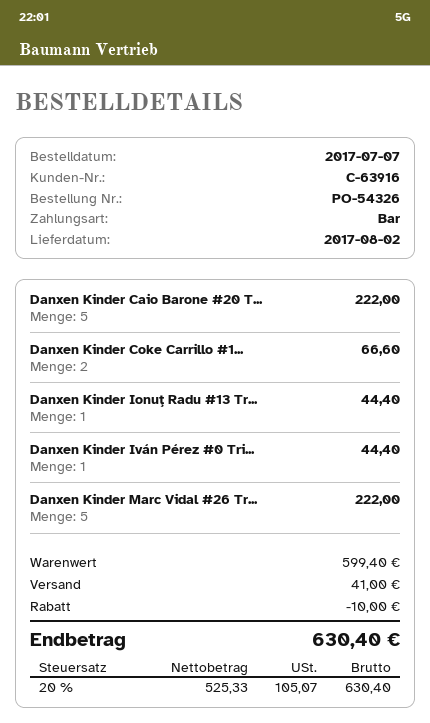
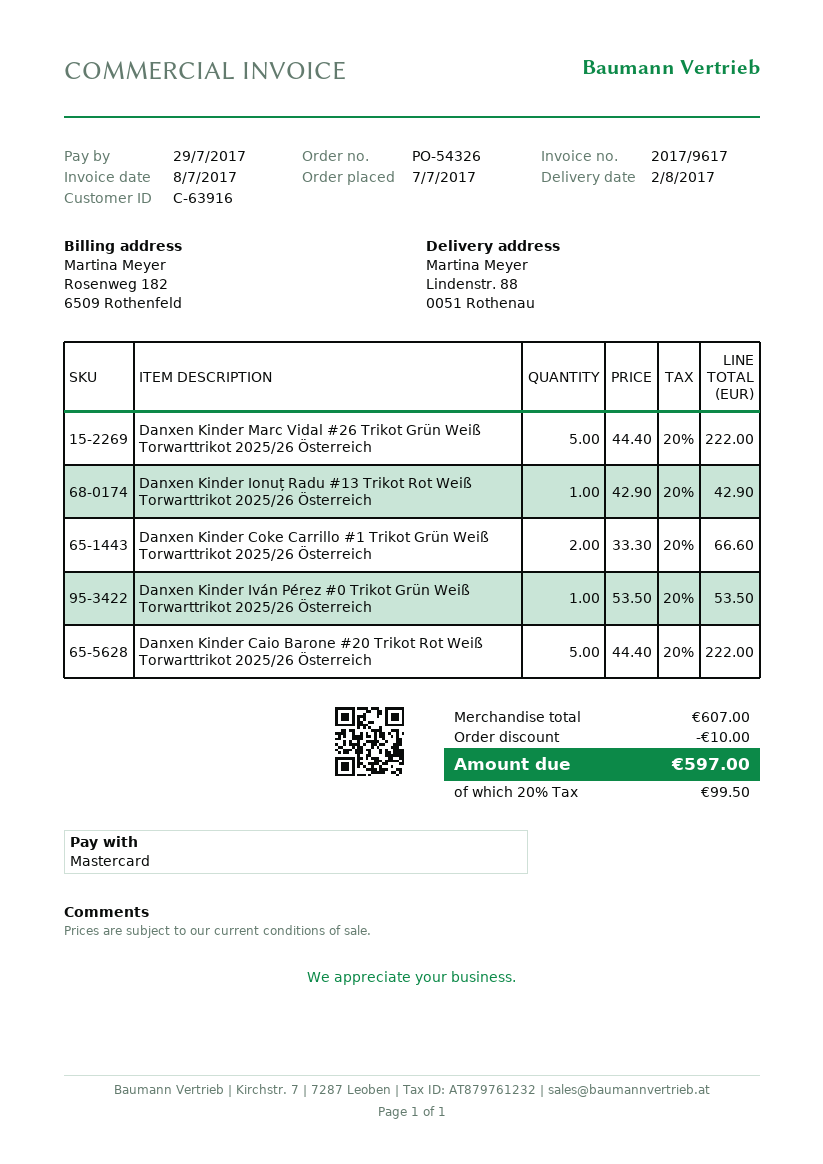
payment method: cash -> Mastercard
Danxen Kinder Ionuț Radu #13 Tr...: 1 for 44.40 -> 1 for 42.90
Danxen Kinder Iván Pérez #0 Tri...: 1 for 44.40 -> 1 for 53.50
subtotal: 599.40 -> 607.00
shipping: 41.00 -> none
tax: 20% = 105.07 -> 20% = 99.50
total: 630.40 -> 597.00

